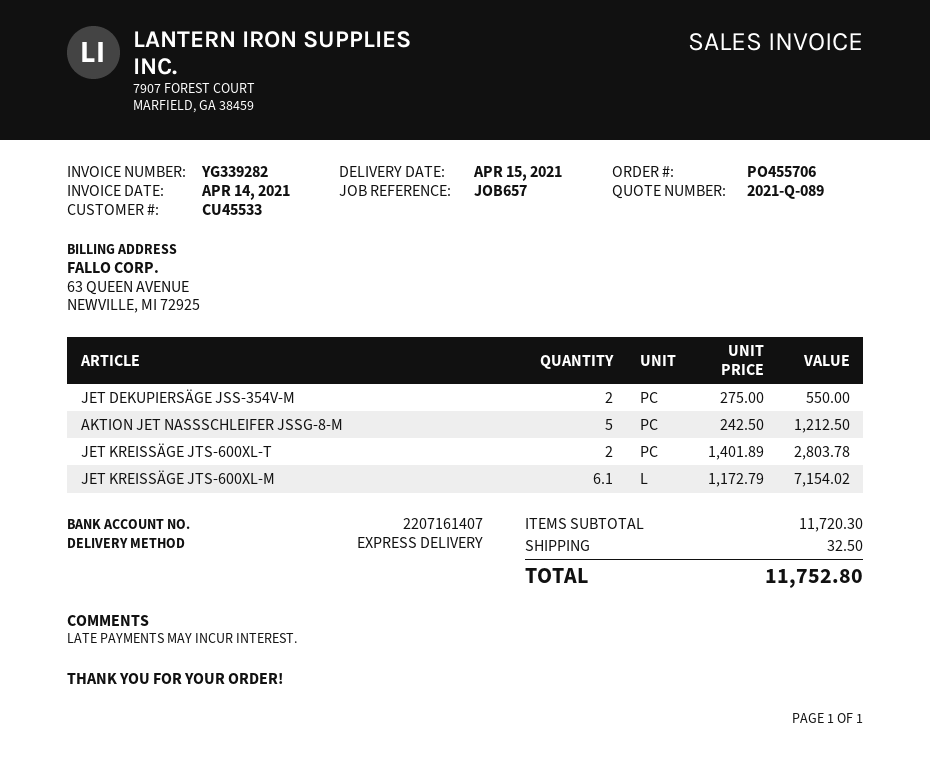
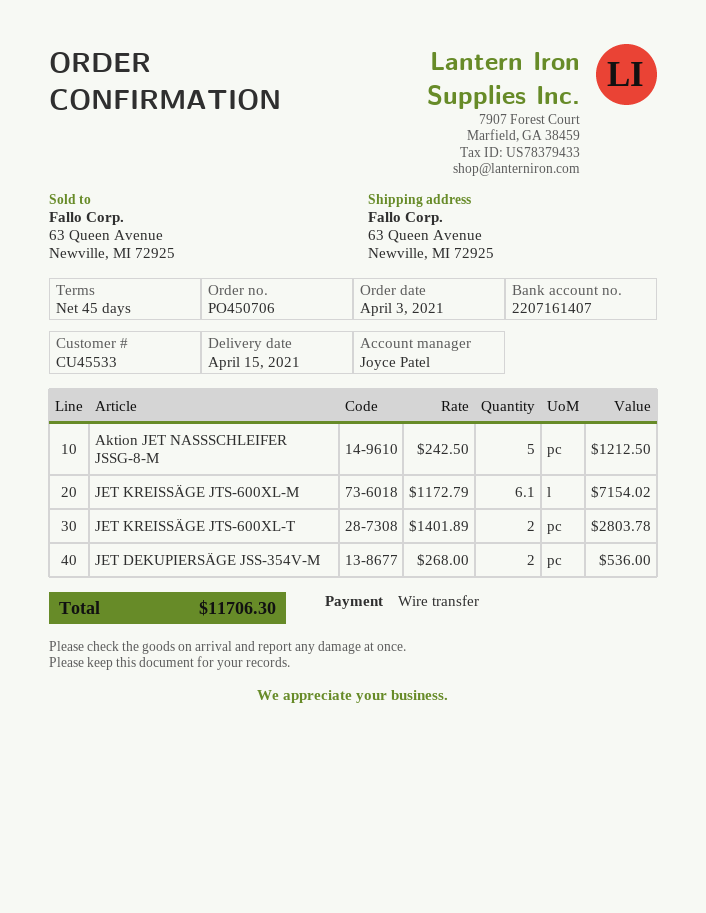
order number: PO455706 -> PO450706
JET DEKUPIERSÄGE JSS-354V-M: 2 x 275.00 = 550.00 -> 2 x 268.00 = 536.00
shipping: 32.50 -> none
total: 11752.80 -> 11706.30

